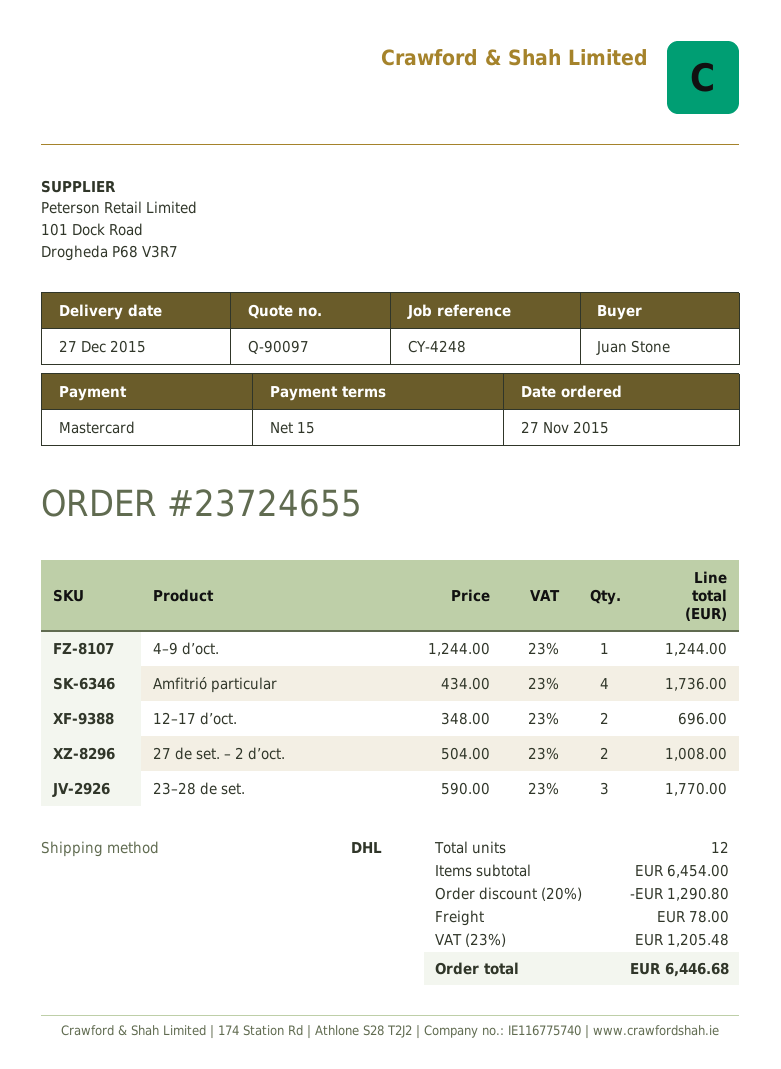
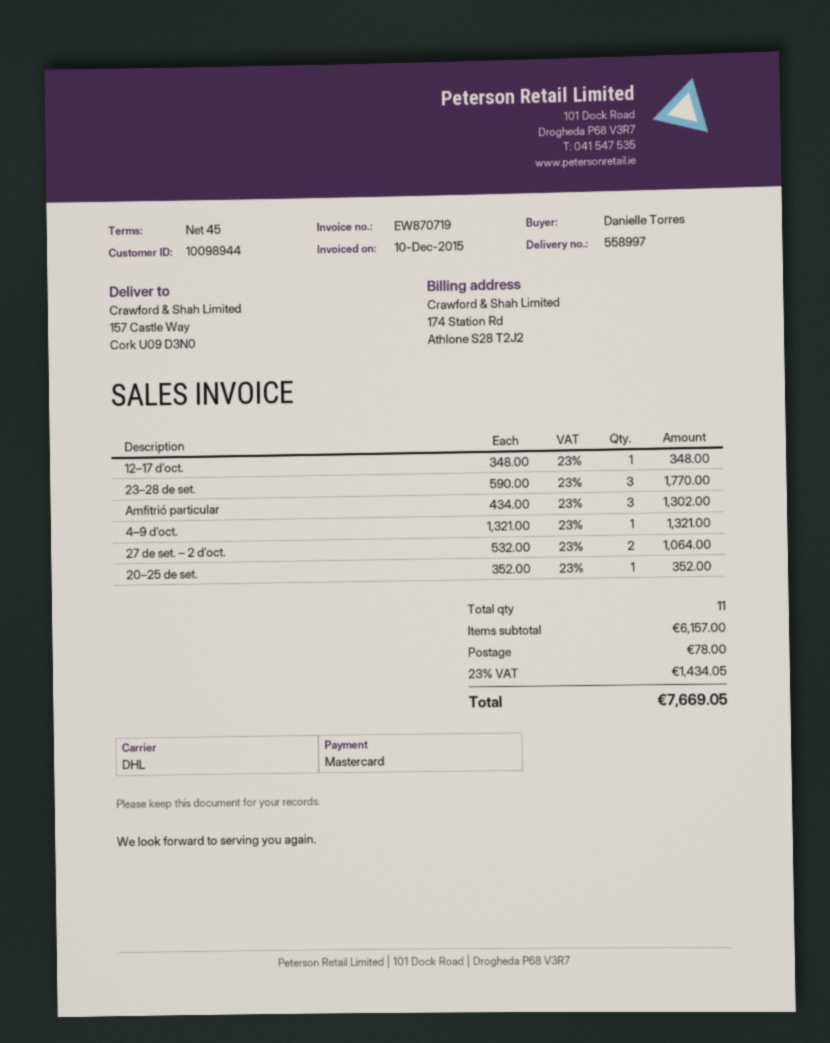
payment terms: 15 days -> 45 days
ordered by: Juan Stone -> Danielle Torres
4–9 d’oct.: 1 x 1244.00 = 1244.00 -> 1 x 1321.00 = 1321.00
Amfitrió particular: 4 x 434.00 = 1736.00 -> 3 x 434.00 = 1302.00
12–17 d’oct.: 2 x 348.00 = 696.00 -> 1 x 348.00 = 348.00
27 de set. – 2 d’oct.: 2 x 504.00 = 1008.00 -> 2 x 532.00 = 1064.00
20–25 de set.: none -> 1 x 352.00 = 352.00
total quantity: 12 -> 11
subtotal: 6454.00 -> 6157.00
discount: 20% = 1290.80 -> none
tax: 23% = 1205.48 -> 23% = 1434.05
total: 6446.68 -> 7669.05

